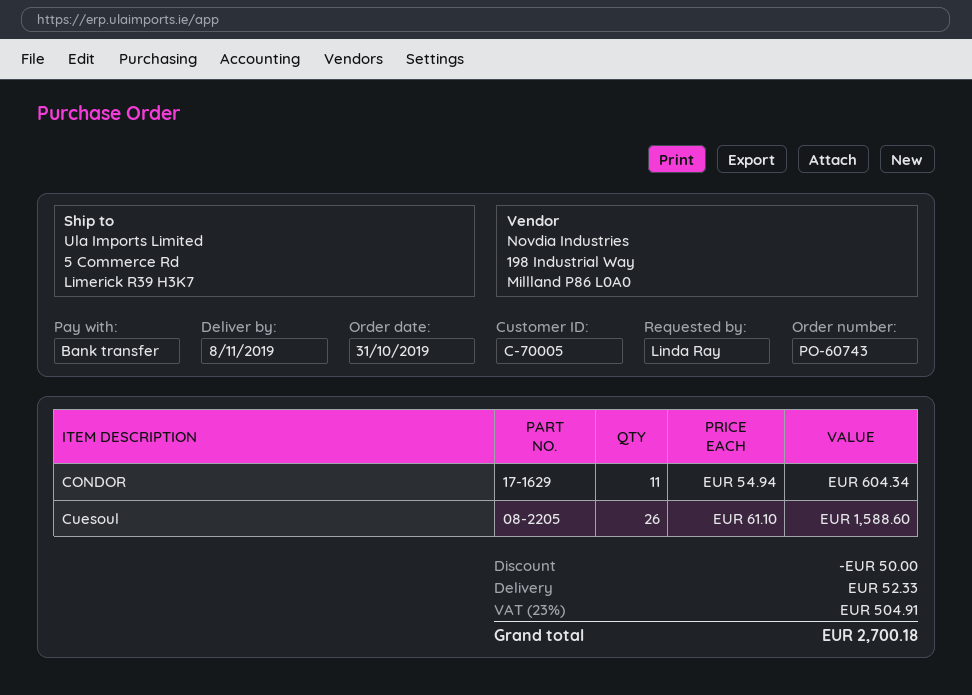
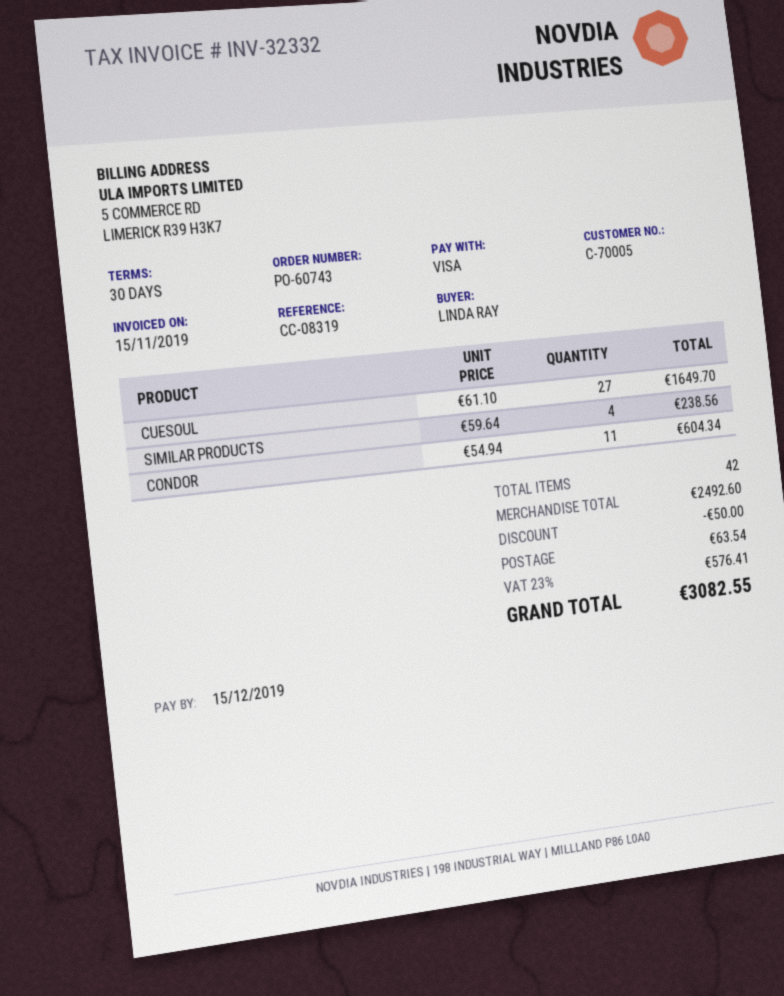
payment method: bank transfer -> Visa
Cuesoul: 26 x 61.10 = 1588.60 -> 27 x 61.10 = 1649.70
SIMILAR PRODUCTS: none -> 4 x 59.64 = 238.56
shipping: 52.33 -> 63.54
tax: 23% = 504.91 -> 23% = 576.41
total: 2700.18 -> 3082.55

